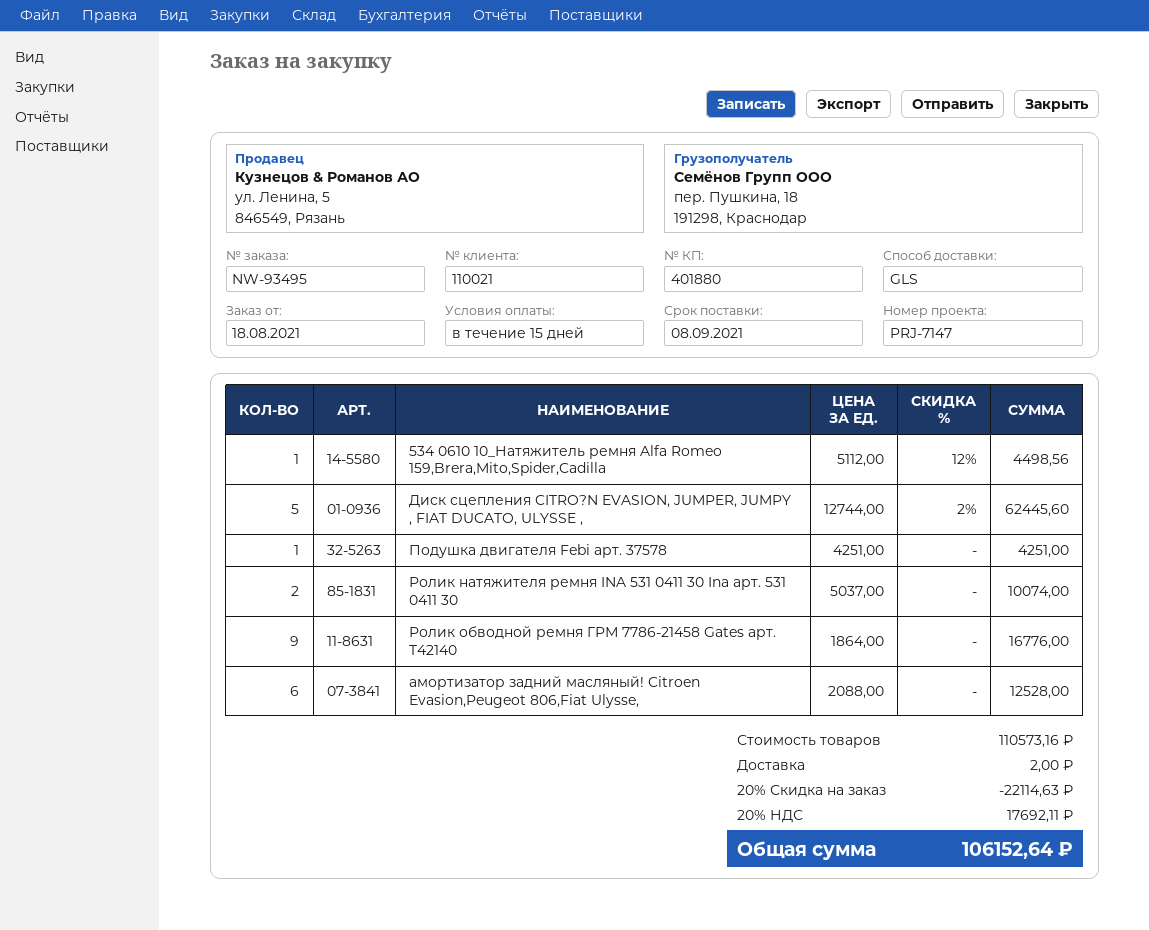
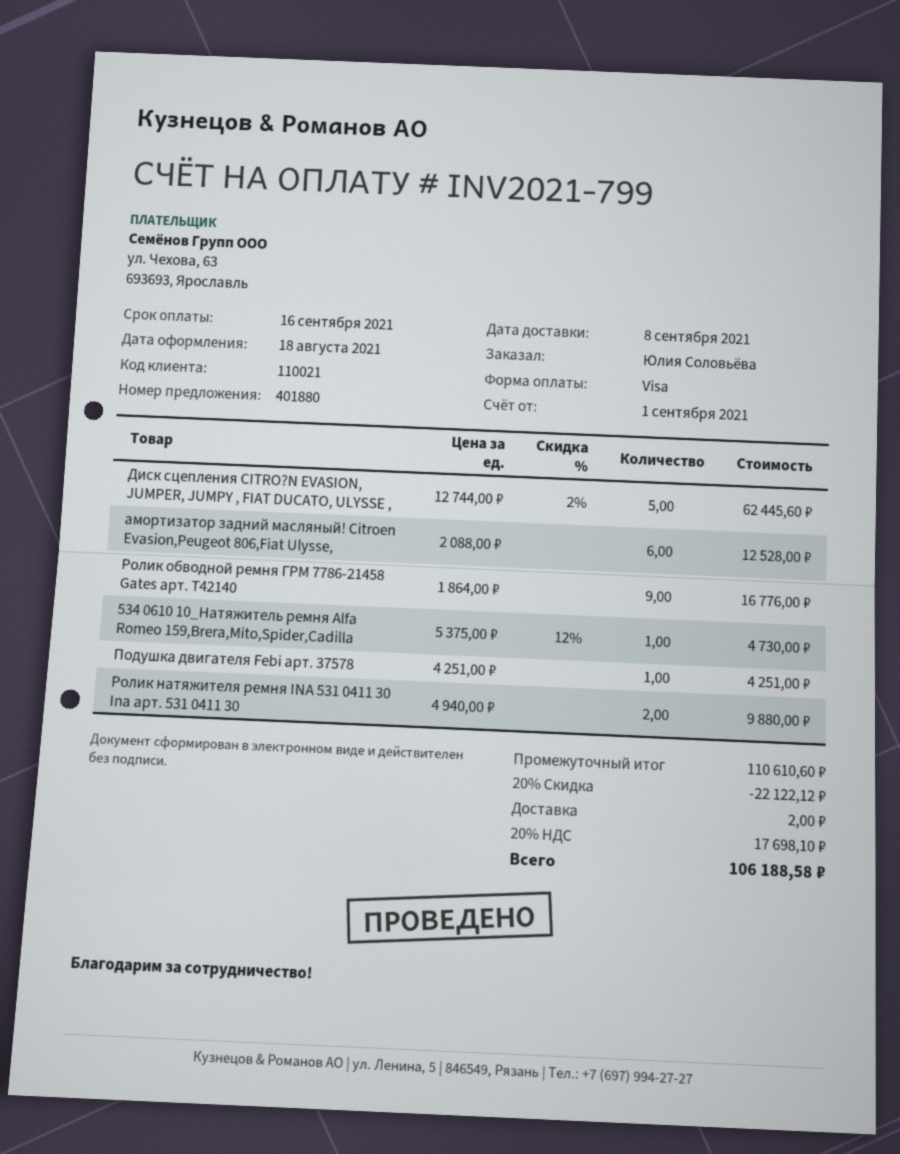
534 0610 10_Натяжитель ремня Alfa Romeo 159,Brera,Mito,Spider,Cadilla: 1 x 5112.00 - 12% = 4498.56 -> 1 x 5375.00 - 12% = 4730.00
Ролик натяжителя ремня INA 531 0411 30 Ina арт. 531 0411 30: 2 x 5037.00 = 10074.00 -> 2 x 4940.00 = 9880.00
subtotal: 110573.16 -> 110610.60
discount: 20% = 22114.63 -> 20% = 22122.12
tax: 20% = 17692.11 -> 20% = 17698.10
total: 106152.64 -> 106188.58

